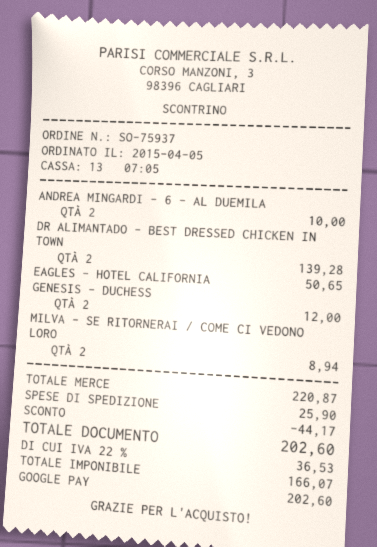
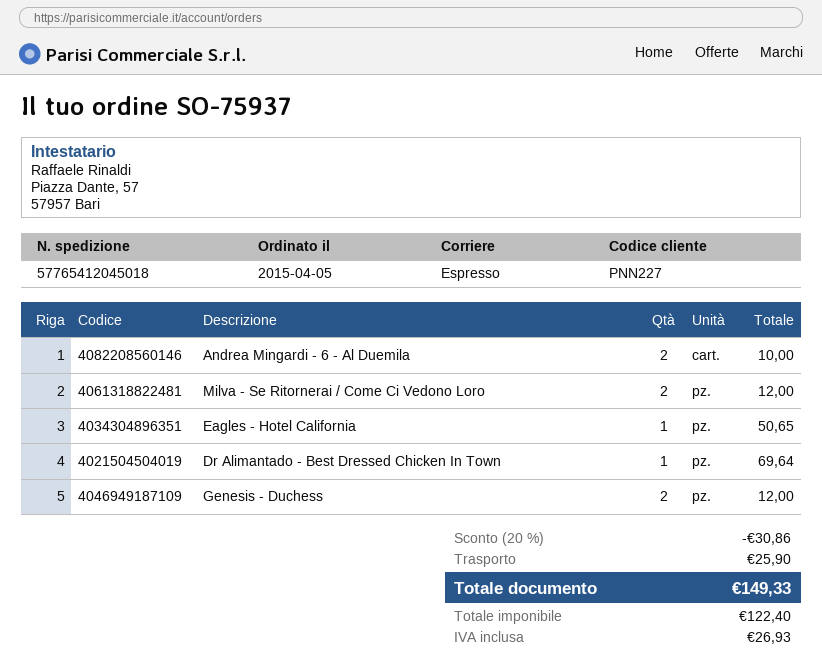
DR ALIMANTADO - BEST DRESSED CHICKEN IN TOWN: 2 for 139.28 -> 1 for 69.64
MILVA - SE RITORNERAI / COME CI VEDONO LORO: 2 for 8.94 -> 2 for 12.00
discount: 44.17 -> 30.86
net: 166.07 -> 122.40
tax: 36.53 -> 26.93
total: 202.60 -> 149.33

